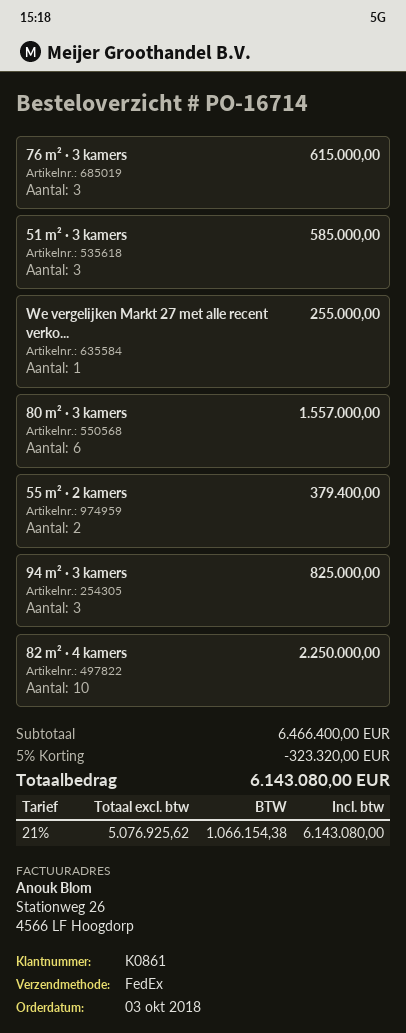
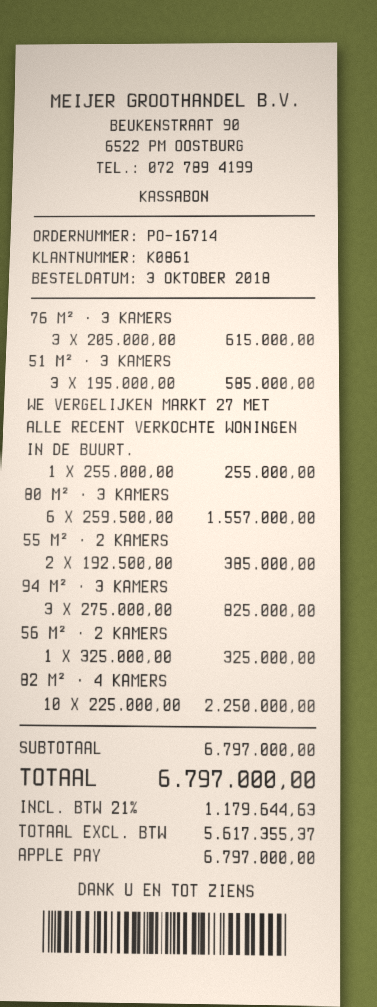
55 m² · 2 kamers: 2 for 379400.00 -> 2 for 385000.00
56 M² · 2 KAMERS: none -> 1 for 325000.00
subtotal: 6466400.00 -> 6797000.00
discount: 5% = 323320.00 -> none
net: 5076925.62 -> 5617355.37
tax: 21% = 1066154.38 -> 21% = 1179644.63
total: 6143080.00 -> 6797000.00

